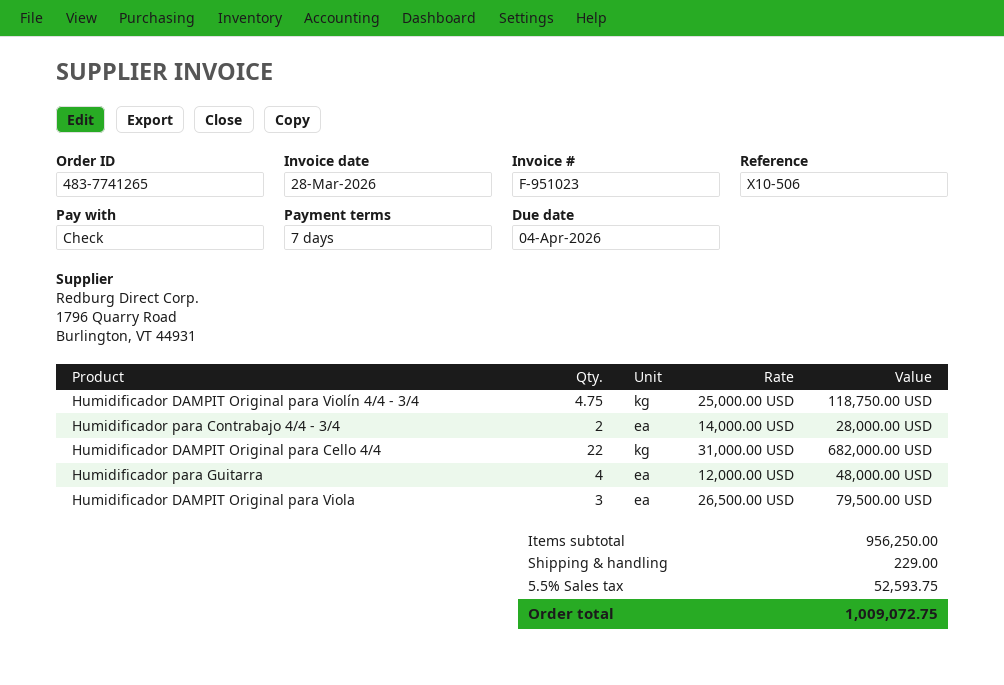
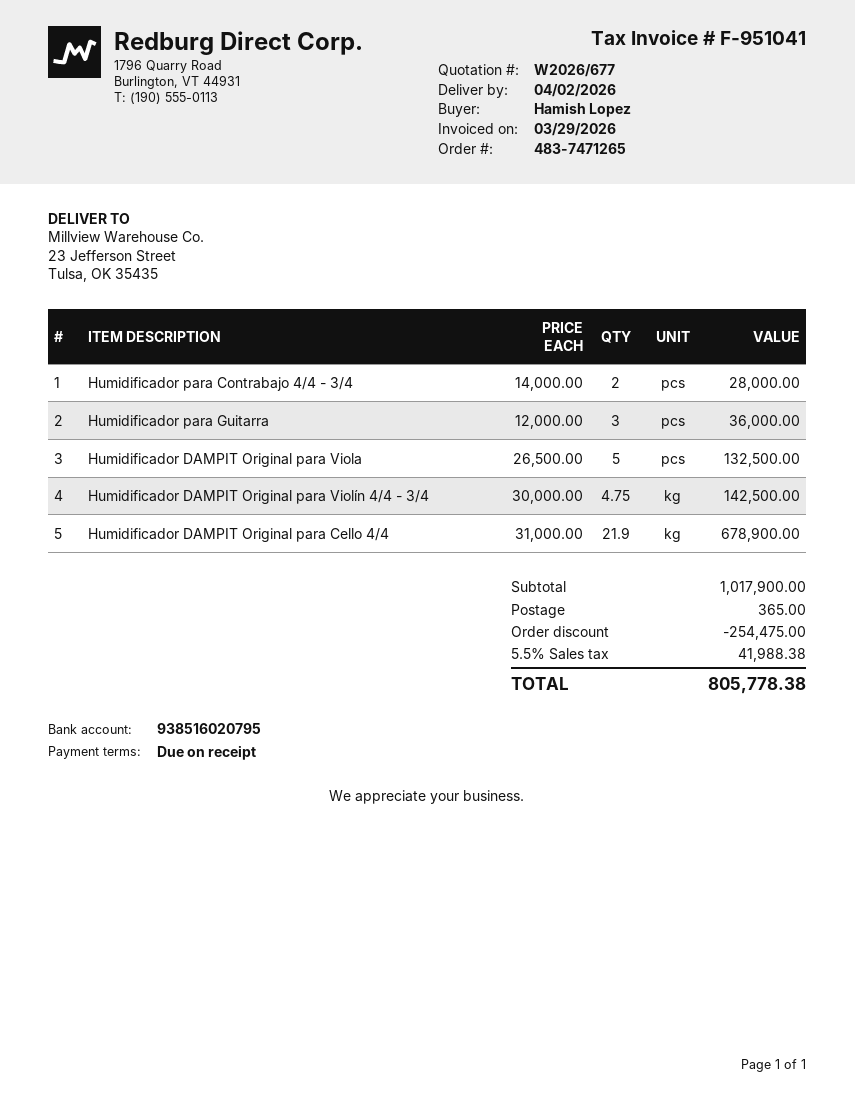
order number: 483-7741265 -> 483-7471265
invoice number: F-951023 -> F-951041
invoice date: 2026-03-28 -> 2026-03-29
payment terms: 7 days -> on receipt
Humidificador DAMPIT Original para Violín 4/4 - 3/4: 4.75 x 25000.00 = 118750.00 -> 4.75 x 30000.00 = 142500.00
Humidificador DAMPIT Original para Cello 4/4: 22 x 31000.00 = 682000.00 -> 21.9 x 31000.00 = 678900.00
Humidificador para Guitarra: 4 x 12000.00 = 48000.00 -> 3 x 12000.00 = 36000.00
Humidificador DAMPIT Original para Viola: 3 x 26500.00 = 79500.00 -> 5 x 26500.00 = 132500.00
subtotal: 956250.00 -> 1017900.00
discount: none -> 254475.00
shipping: 229.00 -> 365.00
tax: 5.5% = 52593.75 -> 5.5% = 41988.38
total: 1009072.75 -> 805778.38

